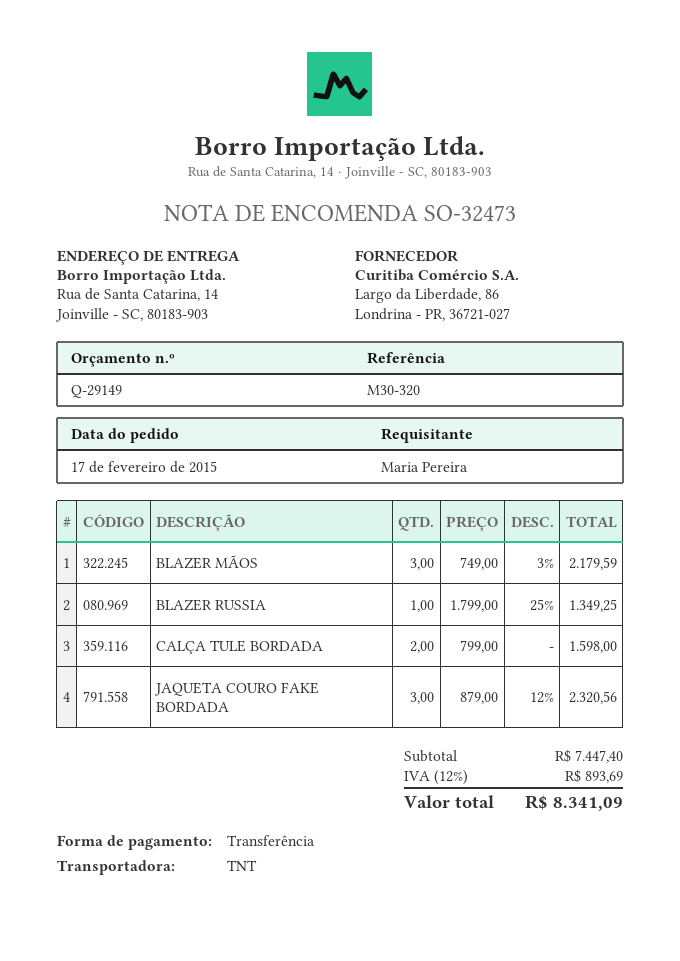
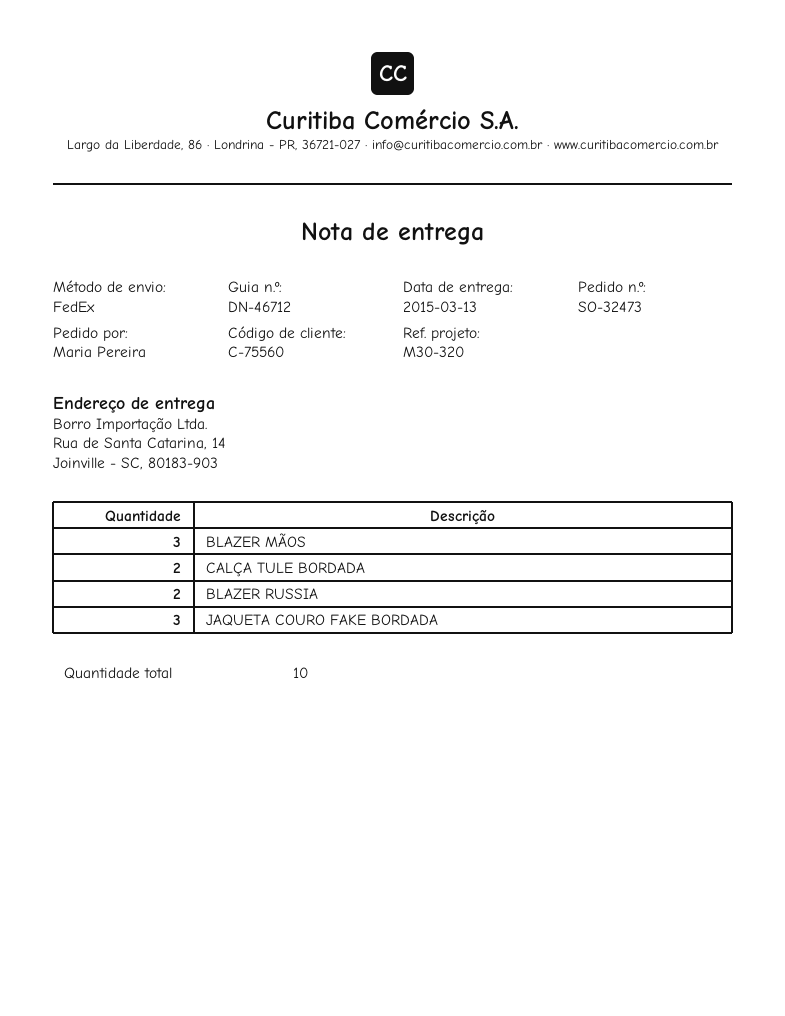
shipping method: TNT -> FedEx
BLAZER RUSSIA: 1 -> 2

